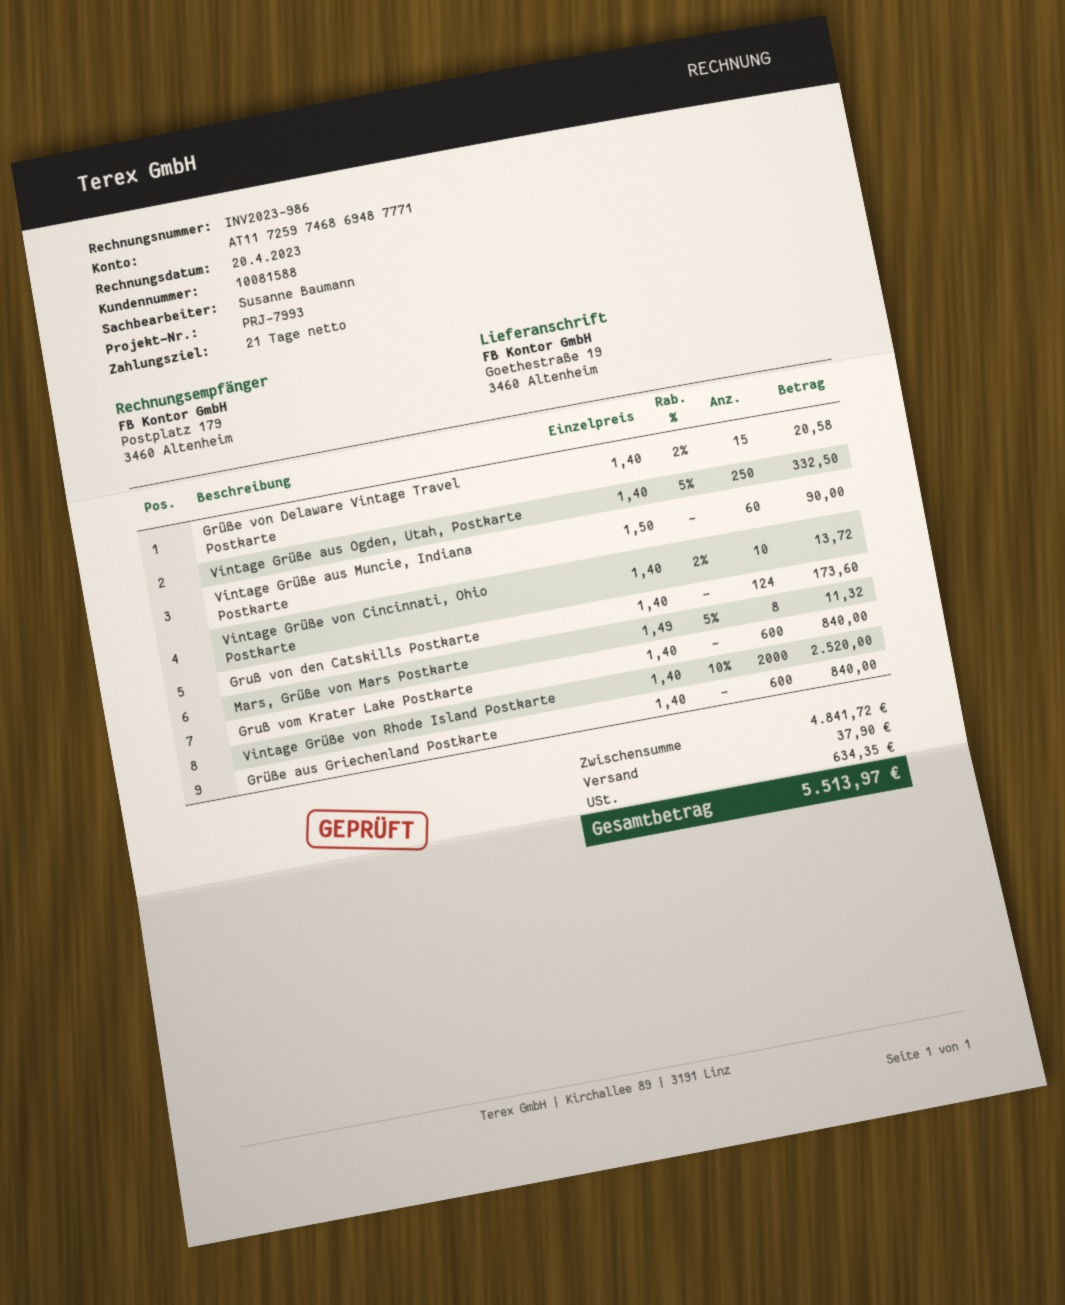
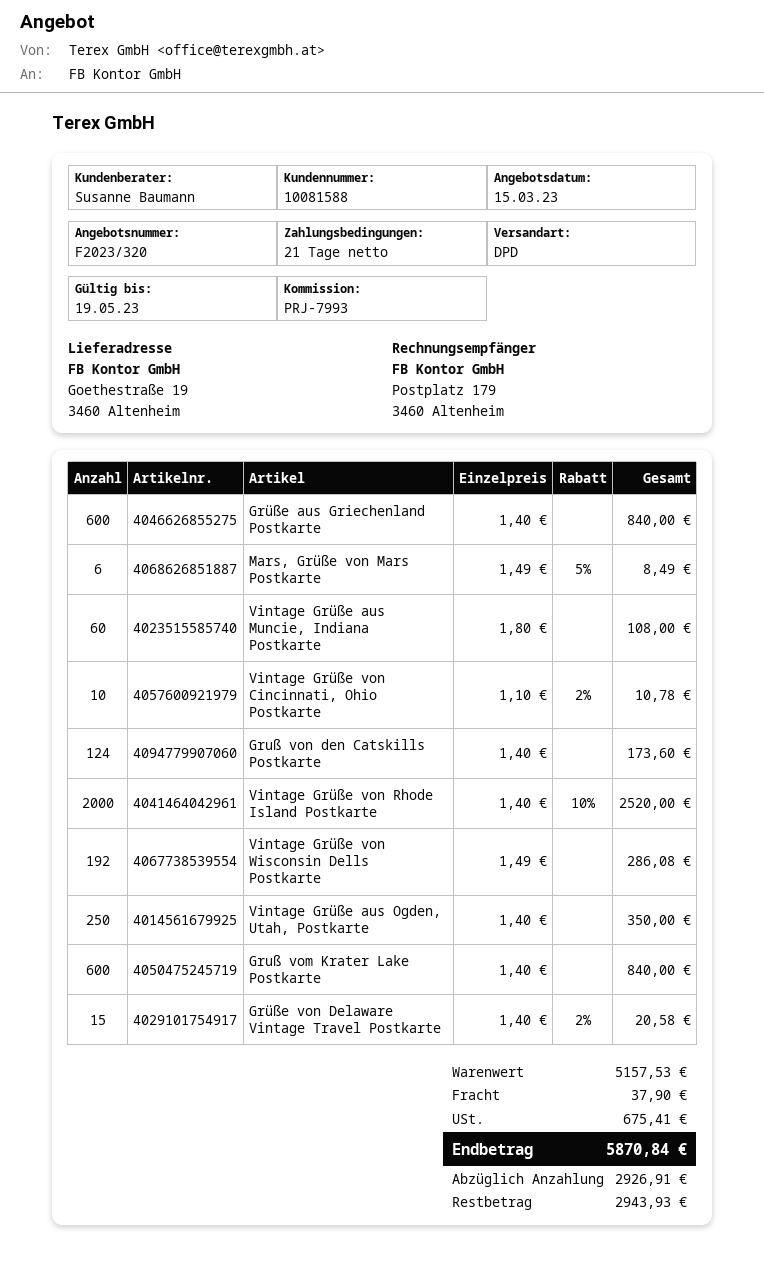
Vintage Grüße aus Ogden, Utah, Postkarte: 250 x 1.40 - 5% = 332.50 -> 250 x 1.40 = 350.00
Vintage Grüße aus Muncie, Indiana Postkarte: 60 x 1.50 = 90.00 -> 60 x 1.80 = 108.00
Vintage Grüße von Cincinnati, Ohio Postkarte: 10 x 1.40 - 2% = 13.72 -> 10 x 1.10 - 2% = 10.78
Mars, Grüße von Mars Postkarte: 8 x 1.49 - 5% = 11.32 -> 6 x 1.49 - 5% = 8.49
Vintage Grüße von Wisconsin Dells Postkarte: none -> 192 x 1.49 = 286.08
subtotal: 4841.72 -> 5157.53
tax: 634.35 -> 675.41
total: 5513.97 -> 5870.84

